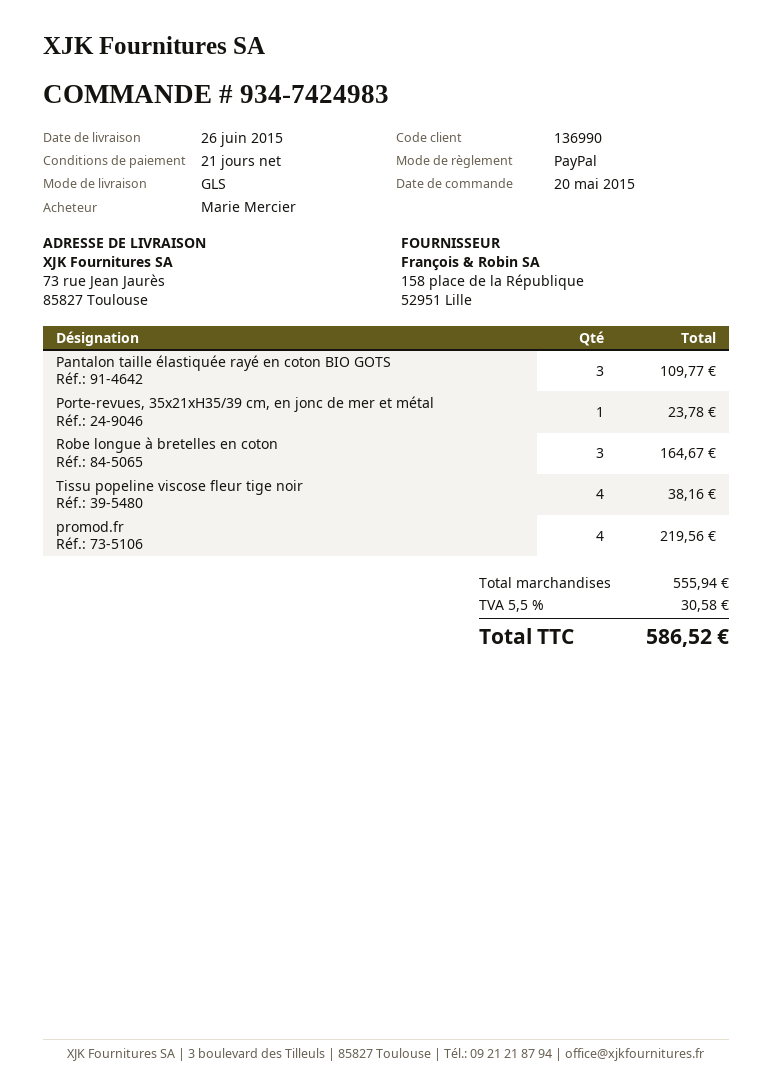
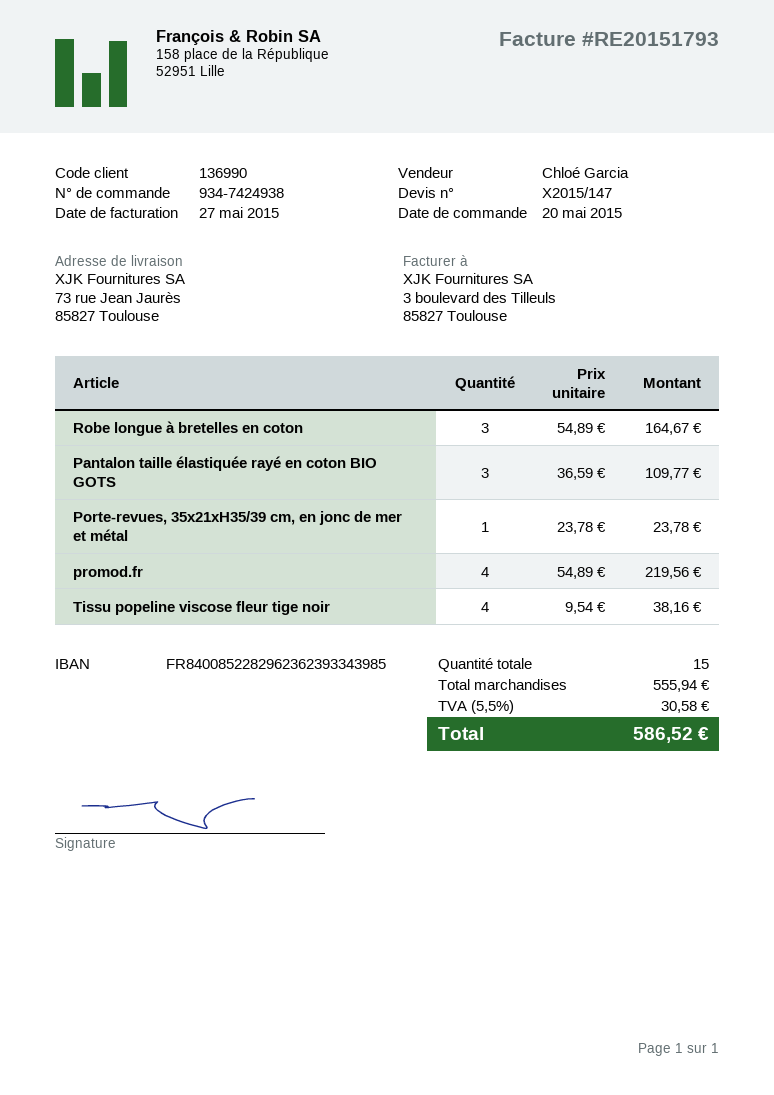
order number: 934-7424983 -> 934-7424938

